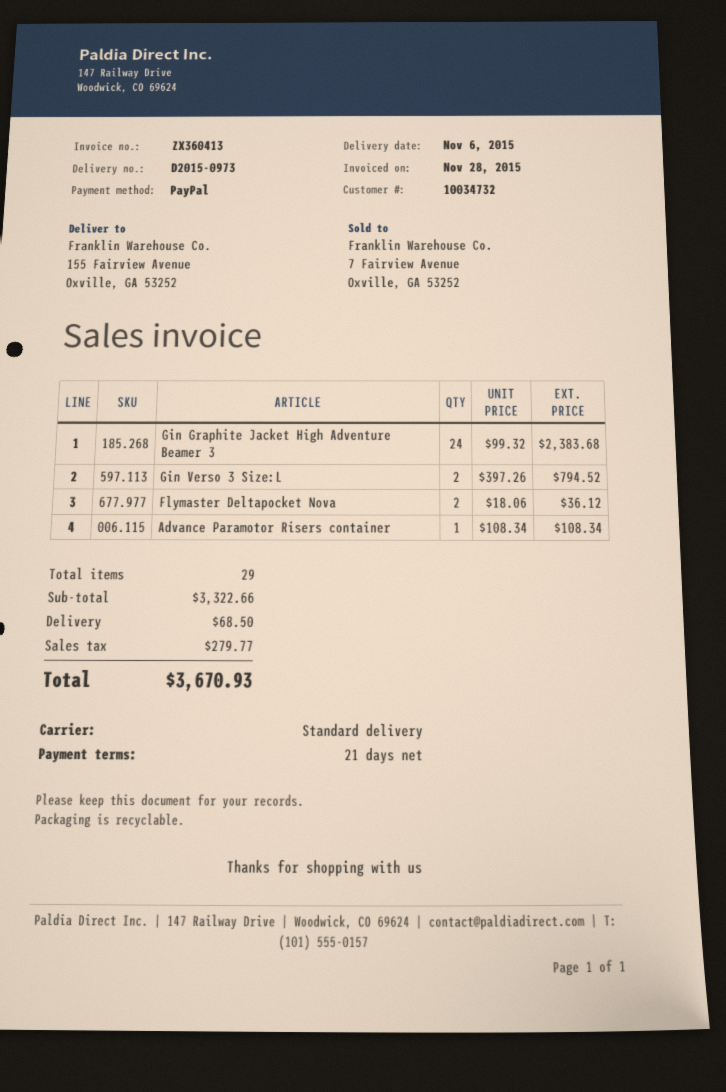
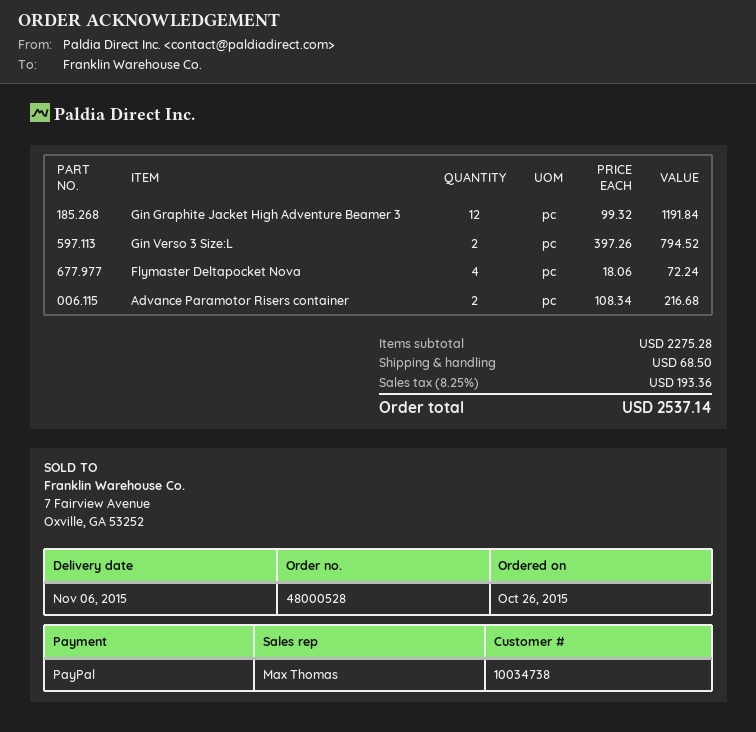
customer number: 10034732 -> 10034738
Gin Graphite Jacket High Adventure Beamer 3: 24 x 99.32 = 2383.68 -> 12 x 99.32 = 1191.84
Flymaster Deltapocket Nova: 2 x 18.06 = 36.12 -> 4 x 18.06 = 72.24
Advance Paramotor Risers container: 1 x 108.34 = 108.34 -> 2 x 108.34 = 216.68
subtotal: 3322.66 -> 2275.28
tax: 279.77 -> 193.36
total: 3670.93 -> 2537.14

